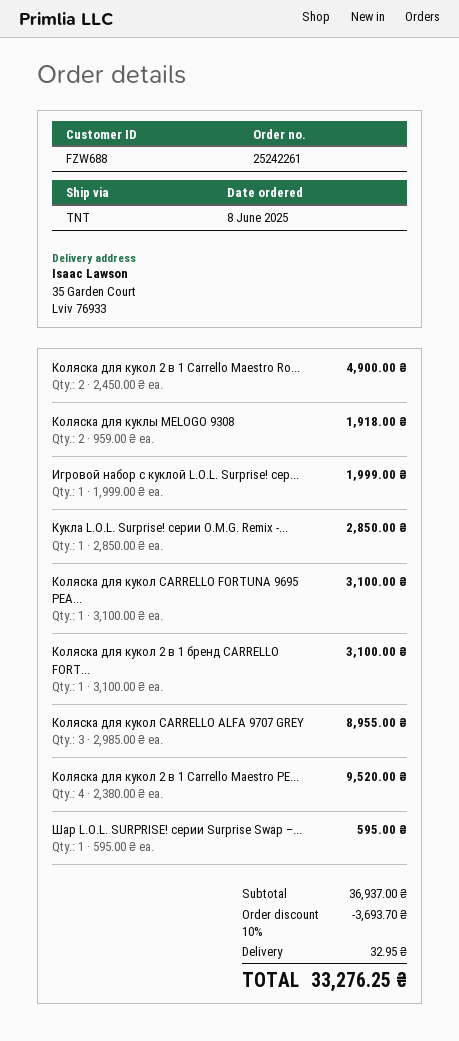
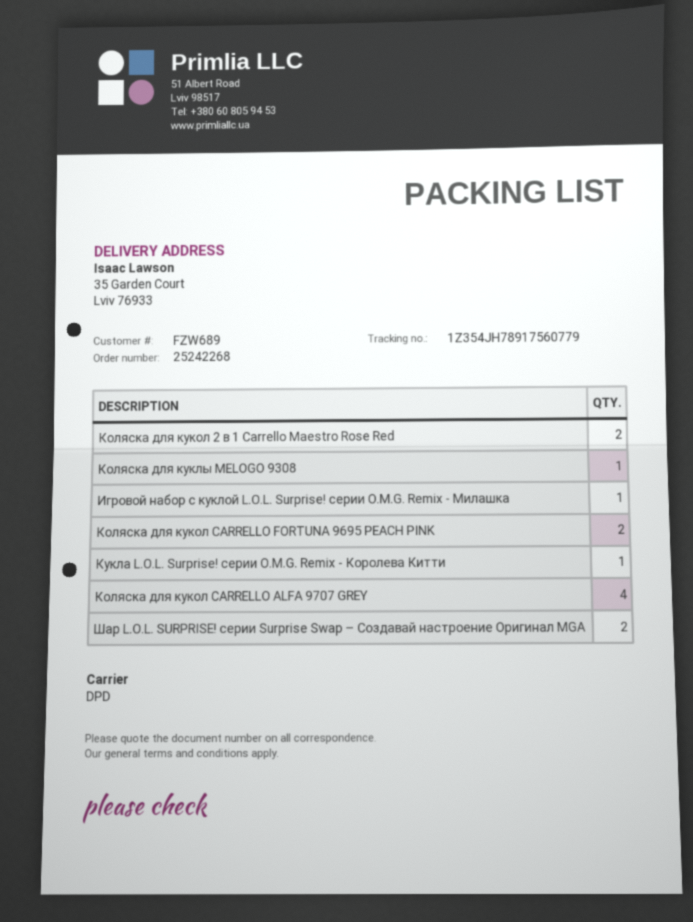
order number: 25242261 -> 25242268
customer number: FZW688 -> FZW689
shipping method: TNT -> DPD
Коляска для куклы MELOGO 9308: 2 -> 1
Коляска для кукол CARRELLO FORTUNA 9695 PEA...: 1 -> 2
Коляска для кукол 2 в 1 бренд CARRELLO FORT...: 1 -> none
Коляска для кукол CARRELLO ALFA 9707 GREY: 3 -> 4
Коляска для кукол 2 в 1 Carrello Maestro PE...: 4 -> none
Шар L.O.L. SURPRISE! серии Surprise Swap –...: 1 -> 2

